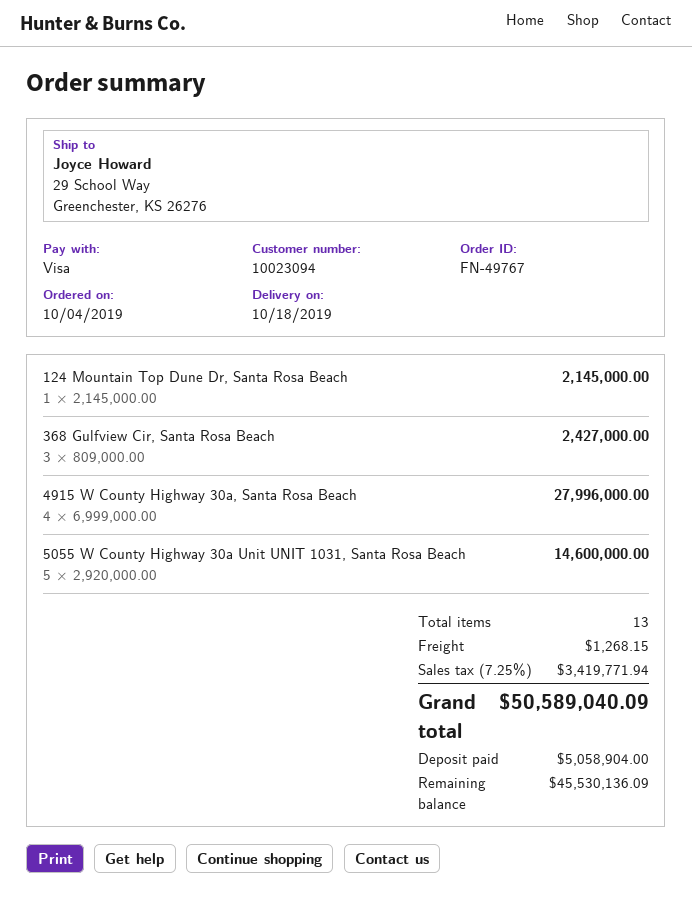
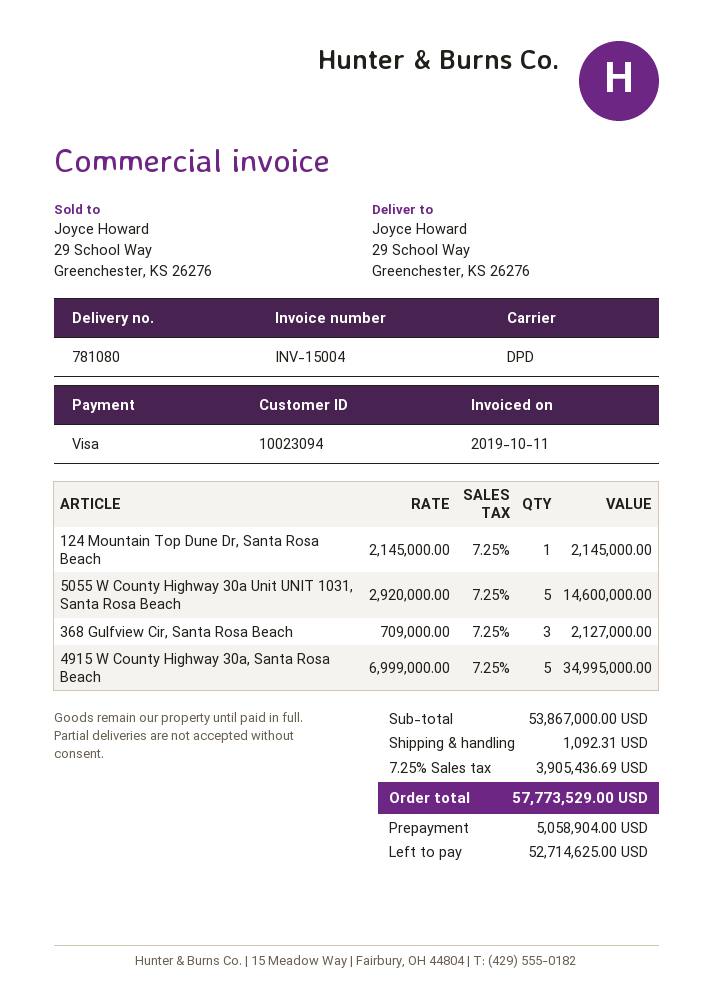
368 Gulfview Cir, Santa Rosa Beach: 3 x 809000.00 = 2427000.00 -> 3 x 709000.00 = 2127000.00
4915 W County Highway 30a, Santa Rosa Beach: 4 x 6999000.00 = 27996000.00 -> 5 x 6999000.00 = 34995000.00
shipping: 1268.15 -> 1092.31
tax: 7.25% = 3419771.94 -> 7.25% = 3905436.69
total: 50589040.09 -> 57773529.00
balance: 45530136.09 -> 52714625.00

